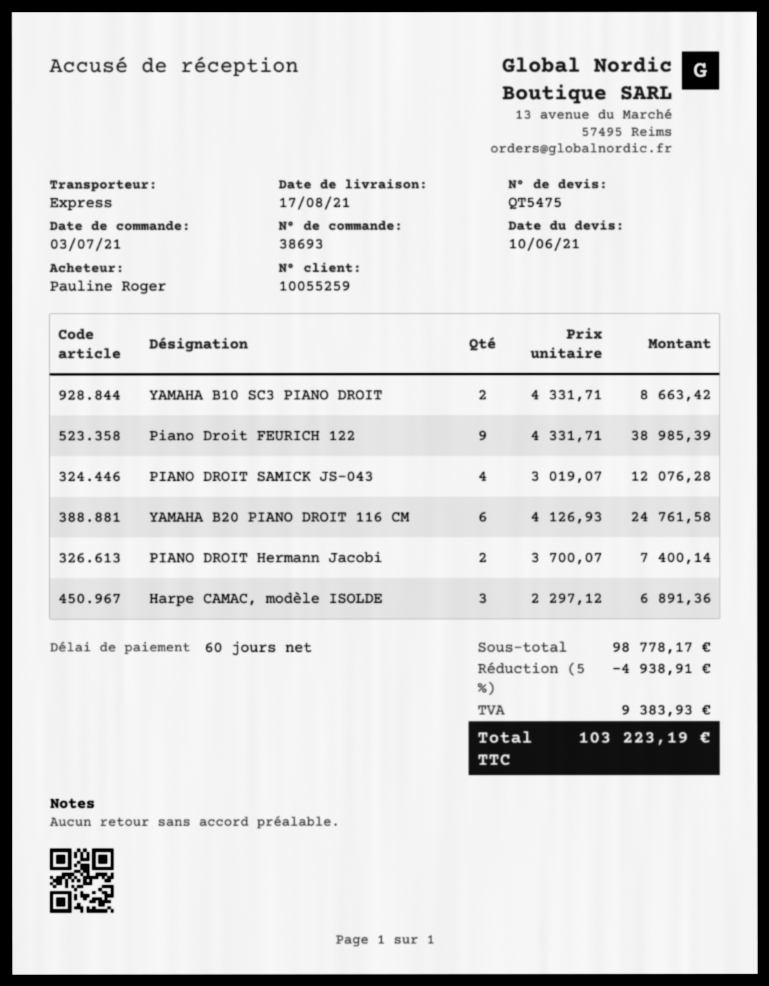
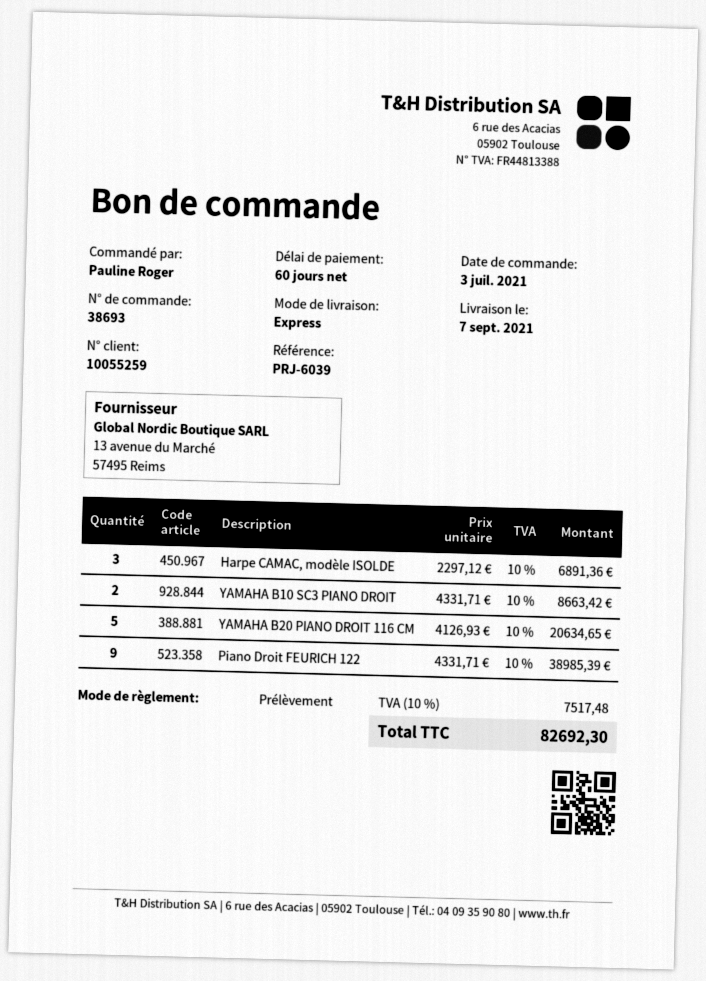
delivery date: 2021-08-17 -> 2021-09-07
PIANO DROIT SAMICK JS-043: 4 x 3019.07 = 12076.28 -> none
YAMAHA B20 PIANO DROIT 116 CM: 6 x 4126.93 = 24761.58 -> 5 x 4126.93 = 20634.65
PIANO DROIT Hermann Jacobi: 2 x 3700.07 = 7400.14 -> none
discount: 5% = 4938.91 -> none
tax: 9383.93 -> 7517.48
total: 103223.19 -> 82692.30

